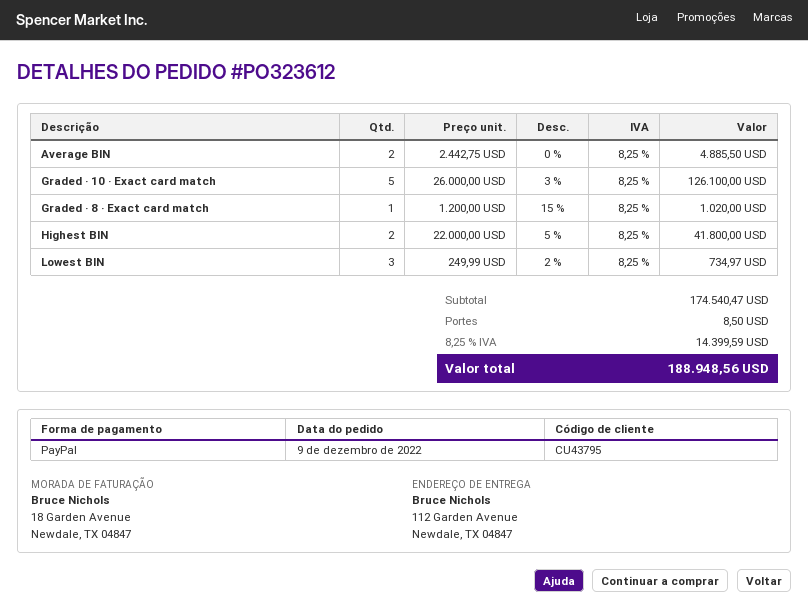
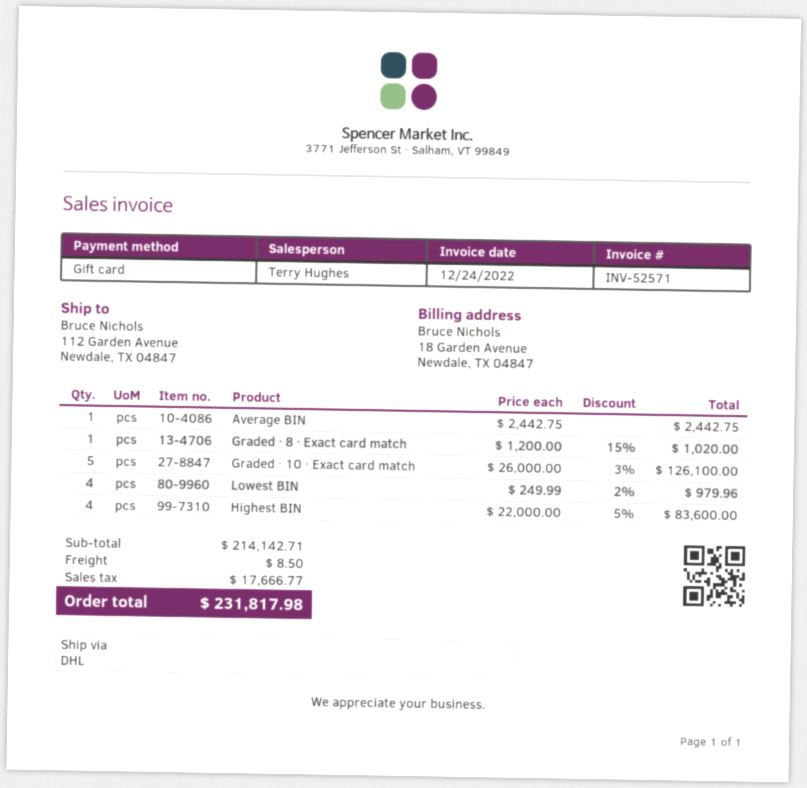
payment method: PayPal -> gift card
Average BIN: 2 x 2442.75 = 4885.50 -> 1 x 2442.75 = 2442.75
Highest BIN: 2 x 22000.00 - 5% = 41800.00 -> 4 x 22000.00 - 5% = 83600.00
Lowest BIN: 3 x 249.99 - 2% = 734.97 -> 4 x 249.99 - 2% = 979.96
subtotal: 174540.47 -> 214142.71
tax: 14399.59 -> 17666.77
total: 188948.56 -> 231817.98

